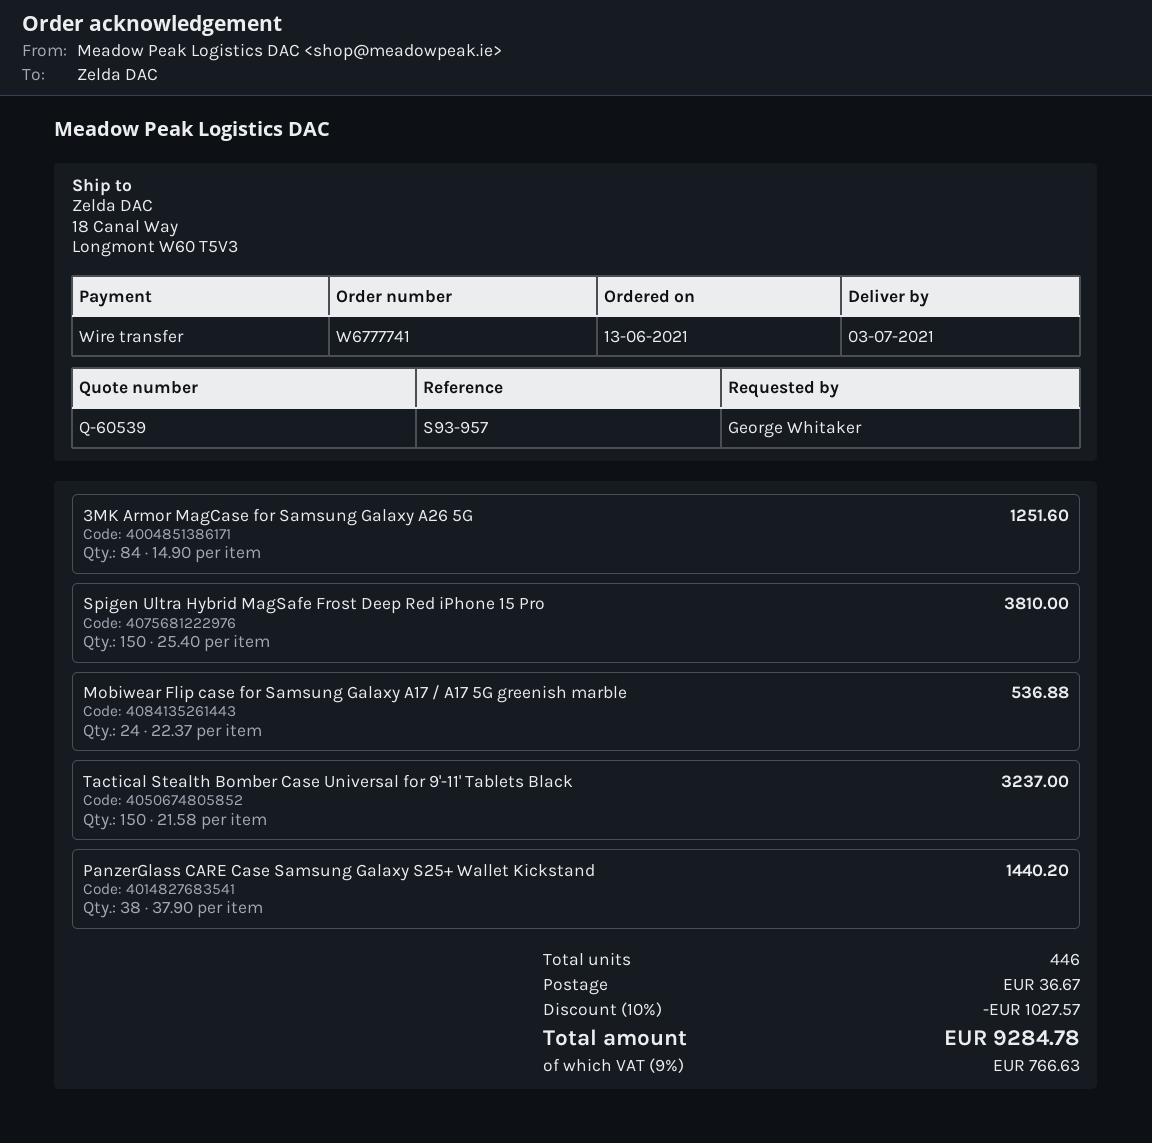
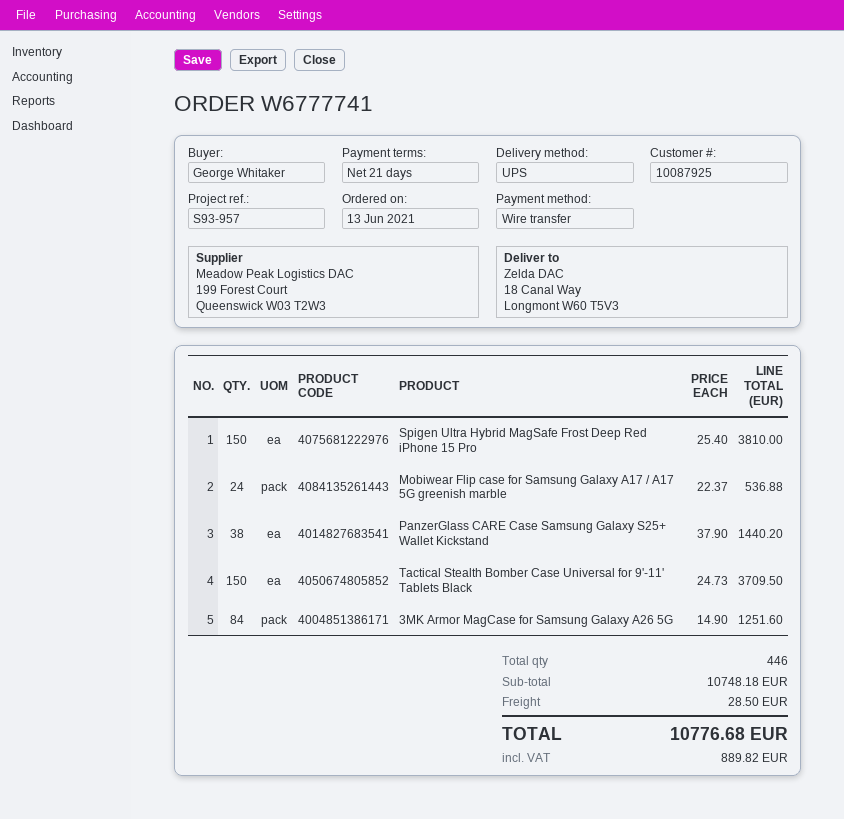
Tactical Stealth Bomber Case Universal for 9'-11' Tablets Black: 150 x 21.58 = 3237.00 -> 150 x 24.73 = 3709.50
discount: 10% = 1027.57 -> none
shipping: 36.67 -> 28.50
tax: 766.63 -> 889.82
total: 9284.78 -> 10776.68

